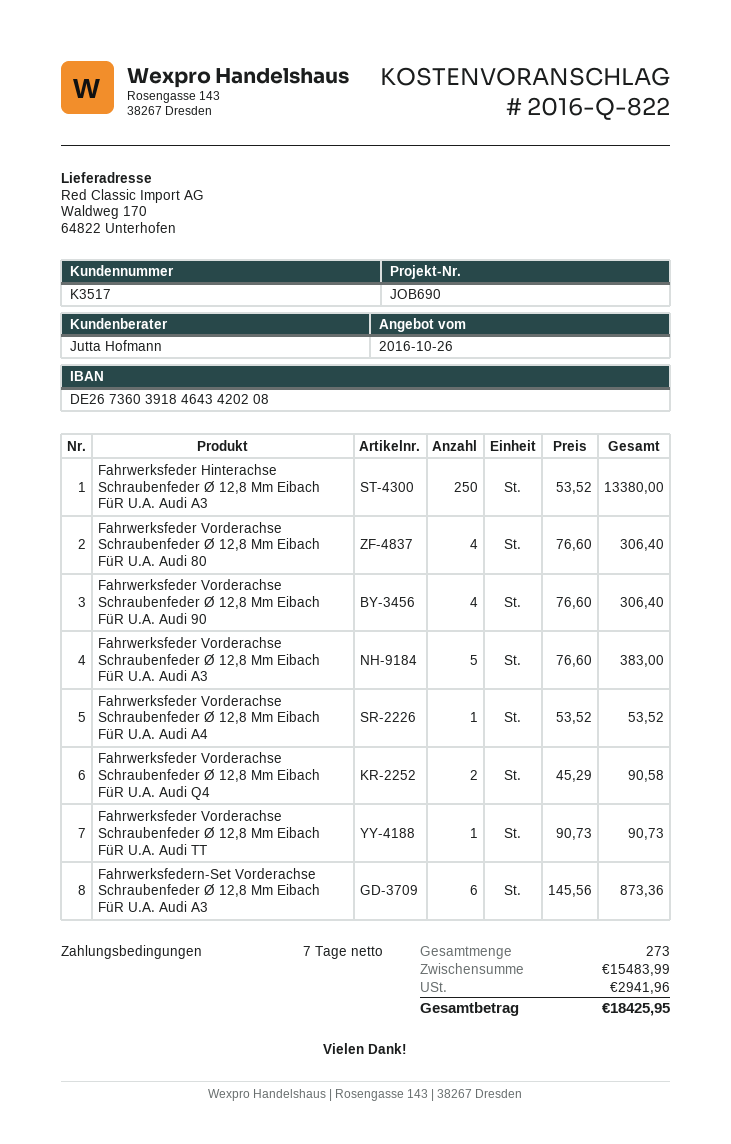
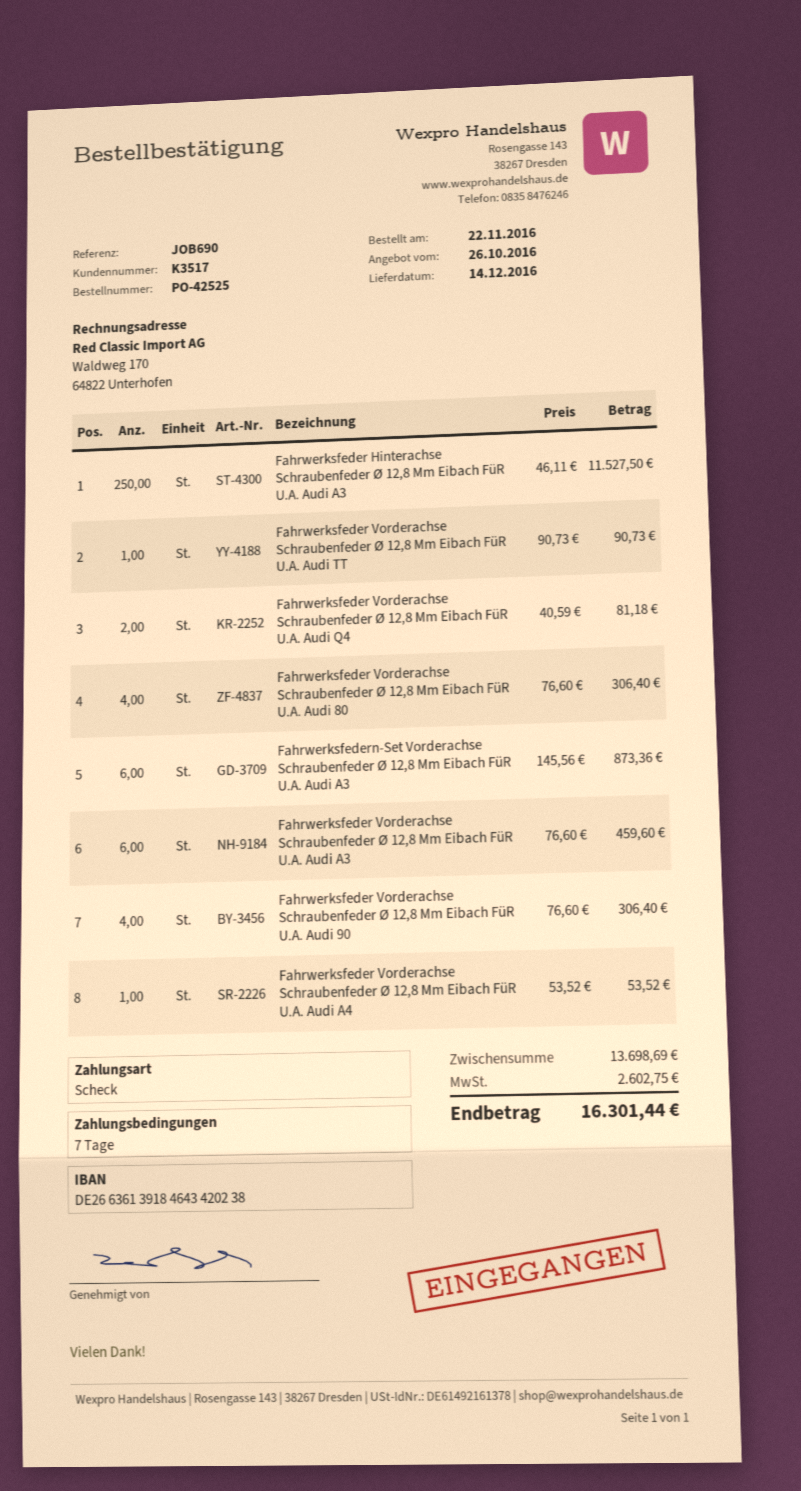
bank account: DE26736039184643420208 -> DE26636139184643420238
Fahrwerksfeder Hinterachse Schraubenfeder Ø 12,8 Mm Eibach FüR U.A. Audi A3: 250 x 53.52 = 13380.00 -> 250 x 46.11 = 11527.50
Fahrwerksfeder Vorderachse Schraubenfeder Ø 12,8 Mm Eibach FüR U.A. Audi A3: 5 x 76.60 = 383.00 -> 6 x 76.60 = 459.60
Fahrwerksfeder Vorderachse Schraubenfeder Ø 12,8 Mm Eibach FüR U.A. Audi Q4: 2 x 45.29 = 90.58 -> 2 x 40.59 = 81.18
subtotal: 15483.99 -> 13698.69
tax: 2941.96 -> 2602.75
total: 18425.95 -> 16301.44

